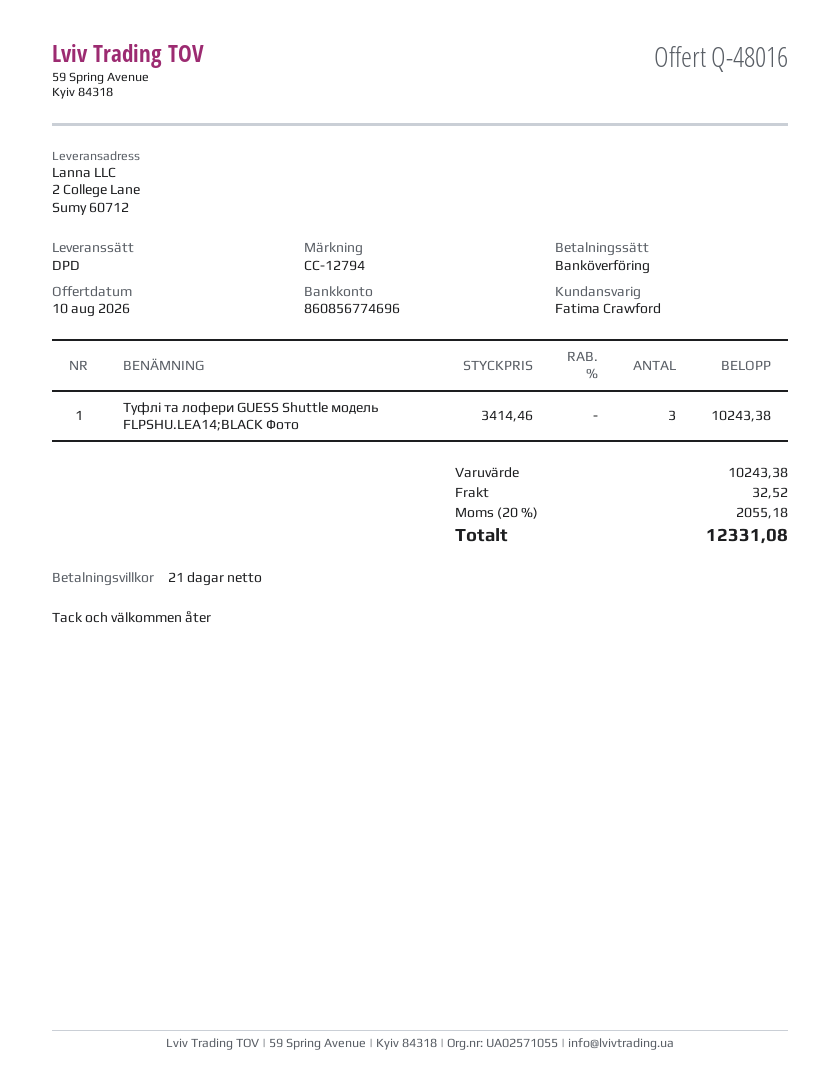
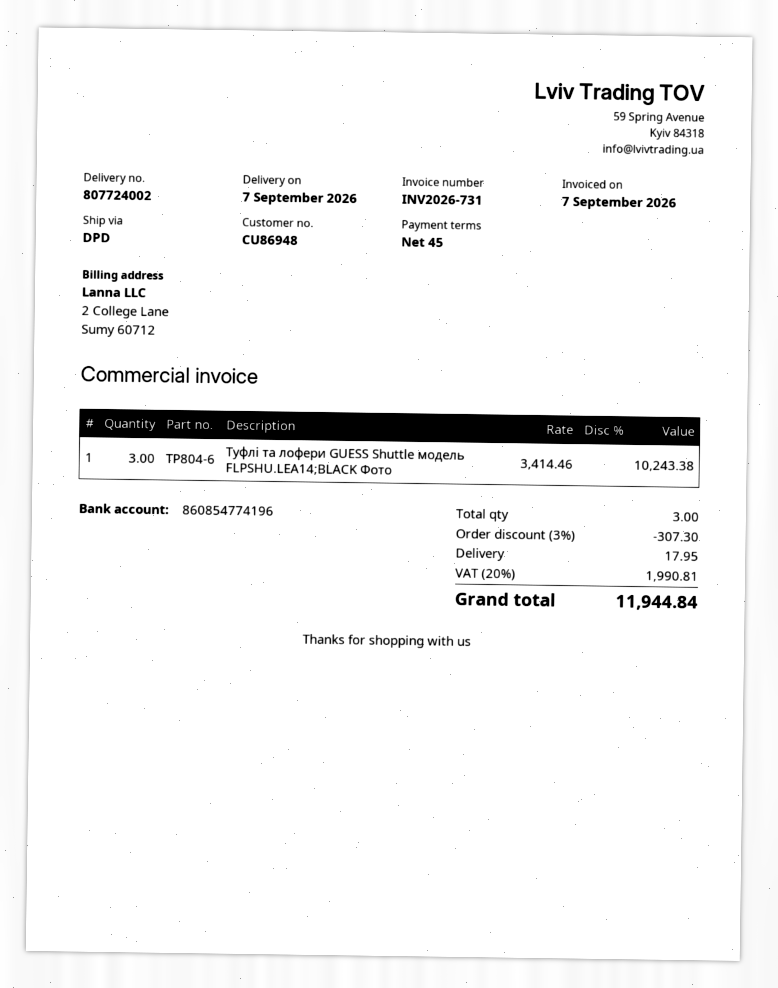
payment terms: 21 days -> 45 days
bank account: 860856774696 -> 860854774196
discount: none -> 3% = 307.30
shipping: 32.52 -> 17.95
tax: 20% = 2055.18 -> 20% = 1990.81
total: 12331.08 -> 11944.84

